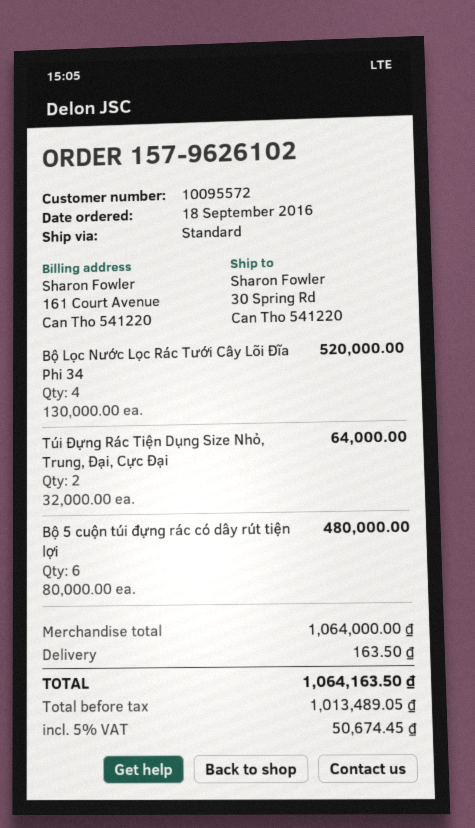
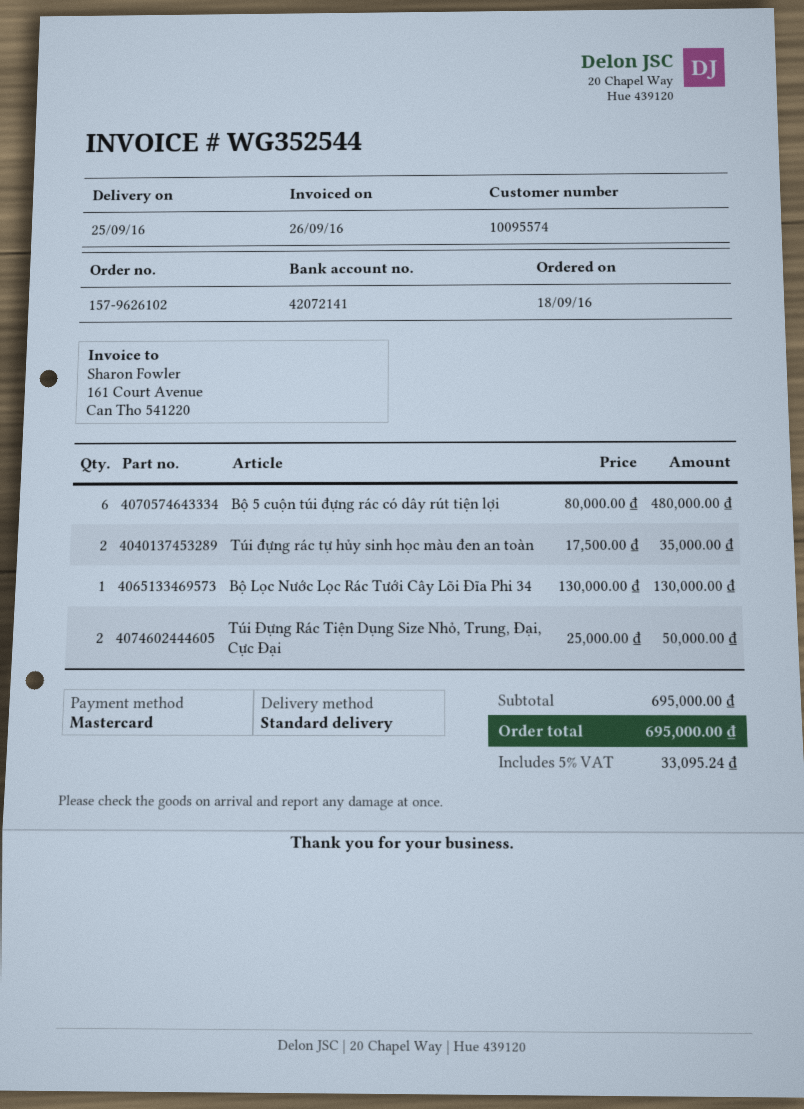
customer number: 10095572 -> 10095574
Bộ Lọc Nước Lọc Rác Tưới Cây Lõi Đĩa Phi 34: 4 x 130000.00 = 520000.00 -> 1 x 130000.00 = 130000.00
Túi Đựng Rác Tiện Dụng Size Nhỏ, Trung, Đại, Cực Đại: 2 x 32000.00 = 64000.00 -> 2 x 25000.00 = 50000.00
Túi đựng rác tự hủy sinh học màu đen an toàn: none -> 2 x 17500.00 = 35000.00
subtotal: 1064000.00 -> 695000.00
shipping: 163.50 -> none
tax: 5% = 50674.45 -> 5% = 33095.24
total: 1064163.50 -> 695000.00

